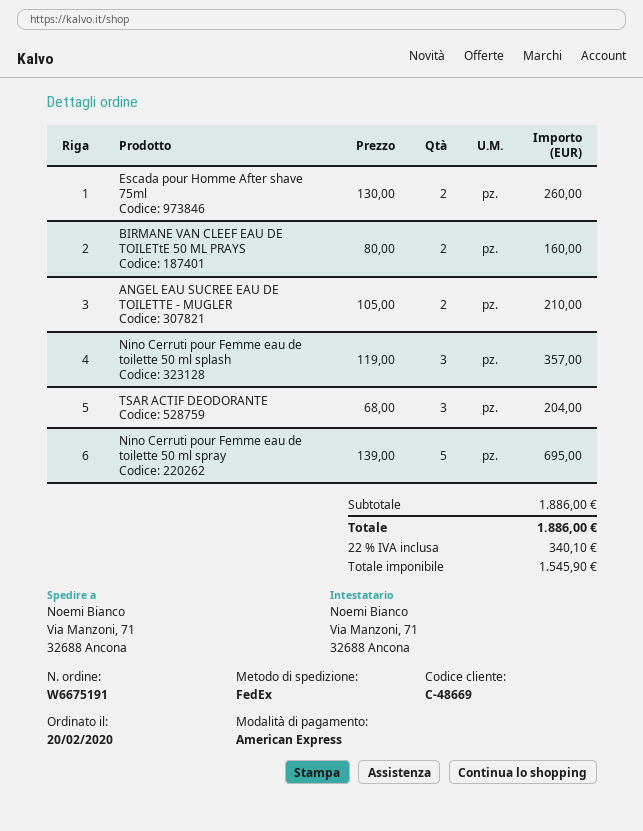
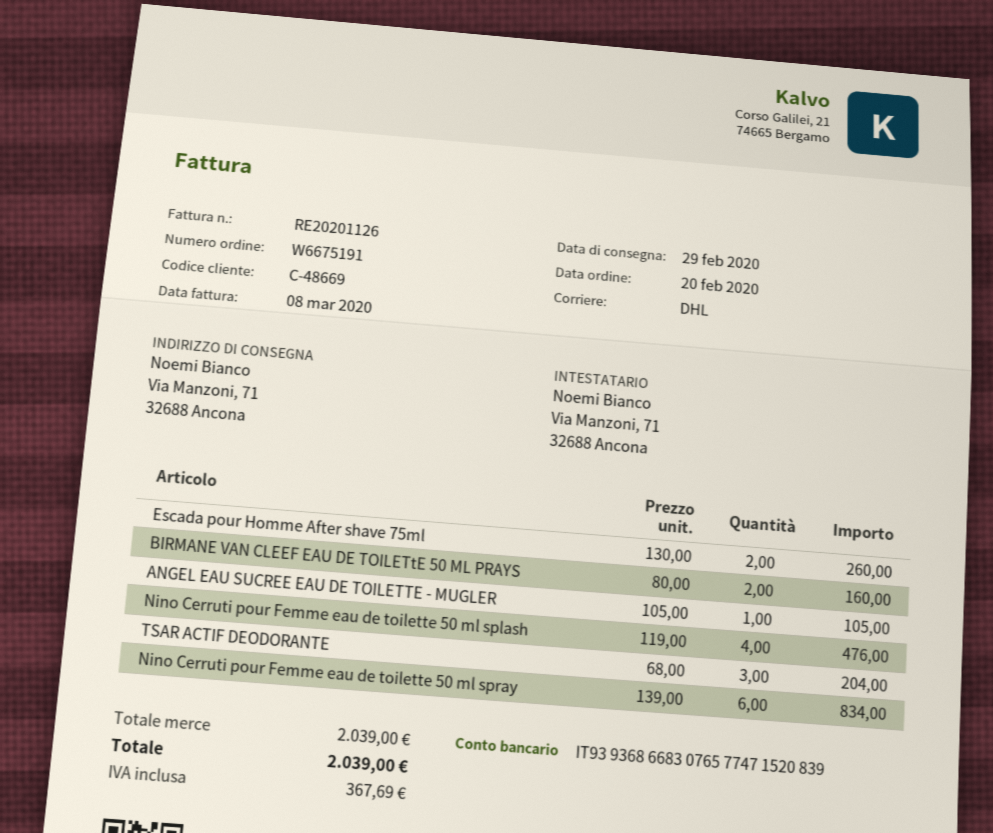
shipping method: FedEx -> DHL
ANGEL EAU SUCREE EAU DE TOILETTE - MUGLER: 2 x 105.00 = 210.00 -> 1 x 105.00 = 105.00
Nino Cerruti pour Femme eau de toilette 50 ml splash: 3 x 119.00 = 357.00 -> 4 x 119.00 = 476.00
Nino Cerruti pour Femme eau de toilette 50 ml spray: 5 x 139.00 = 695.00 -> 6 x 139.00 = 834.00
subtotal: 1886.00 -> 2039.00
tax: 340.10 -> 367.69
total: 1886.00 -> 2039.00

